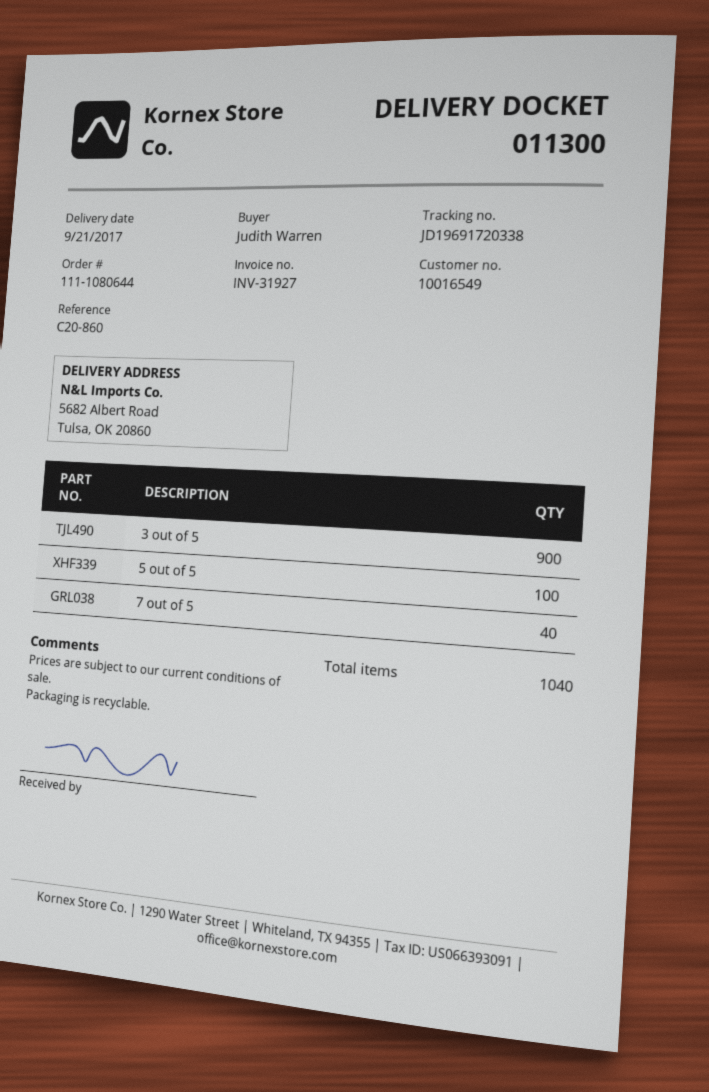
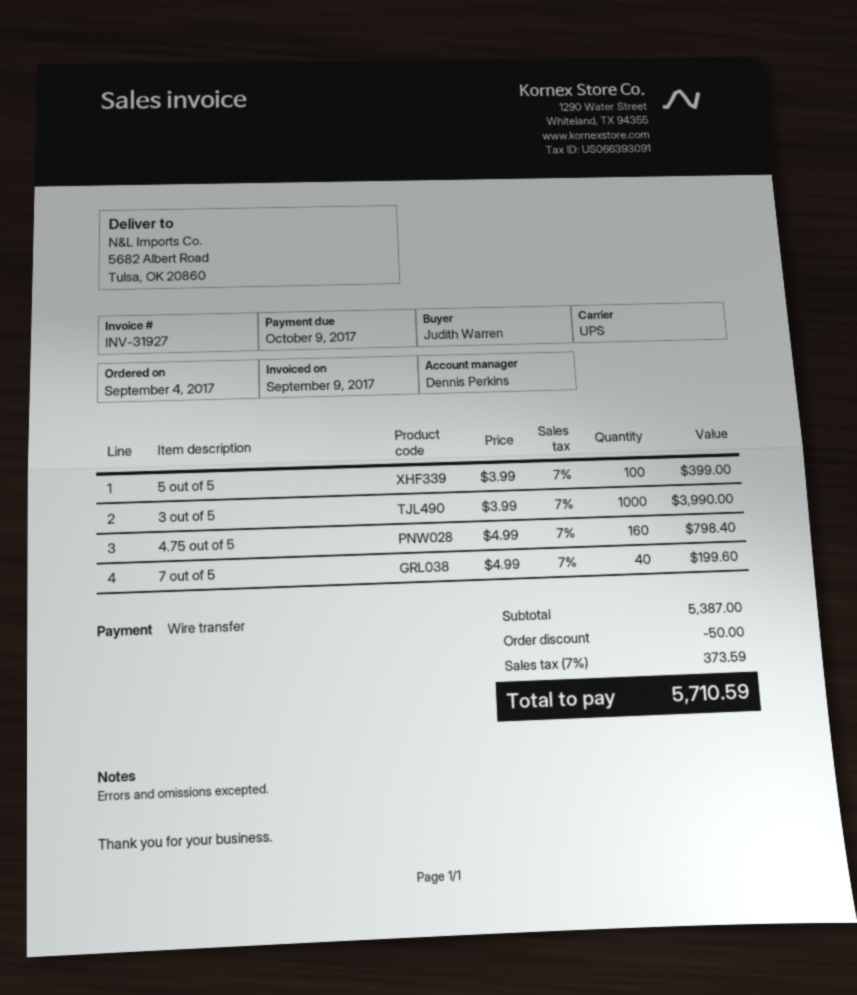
3 out of 5: 900 -> 1000
4.75 out of 5: none -> 160

